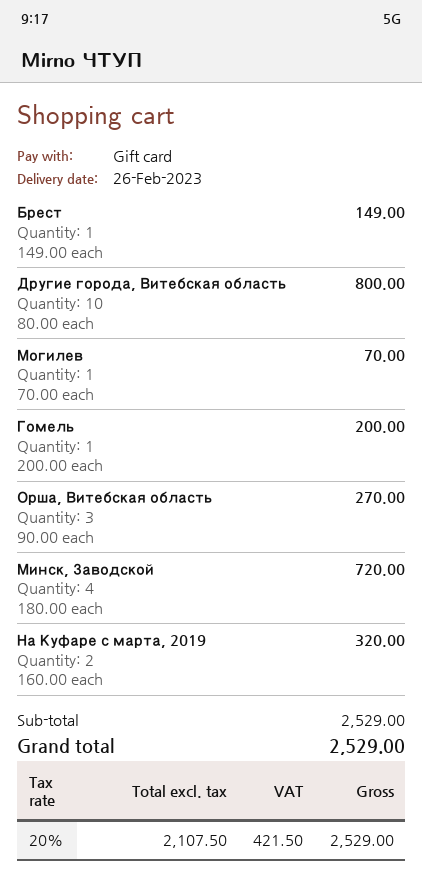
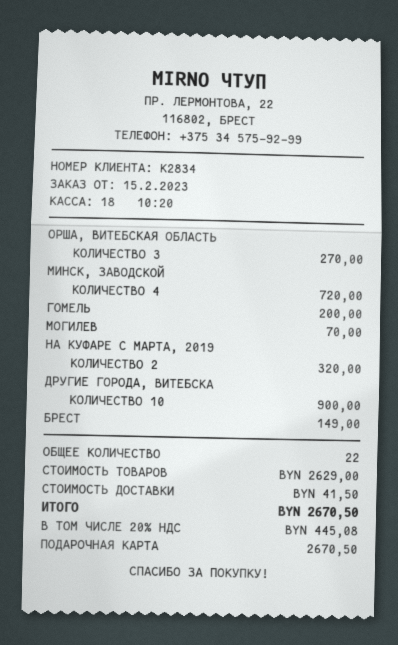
Другие города, Витебская область: 10 for 800.00 -> 10 for 900.00
subtotal: 2529.00 -> 2629.00
shipping: none -> 41.50
tax: 20% = 421.50 -> 20% = 445.08
total: 2529.00 -> 2670.50

